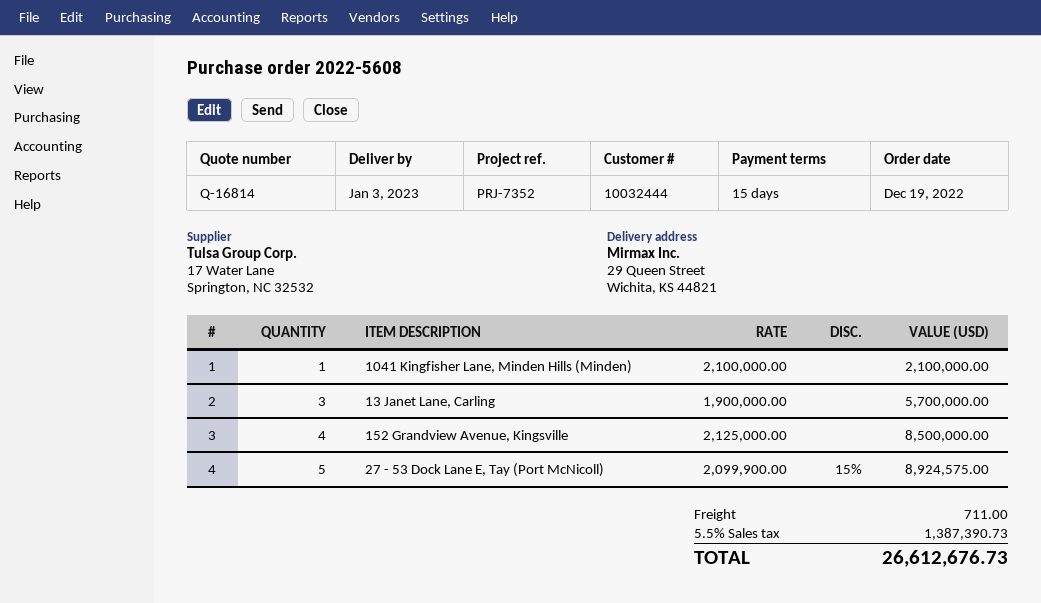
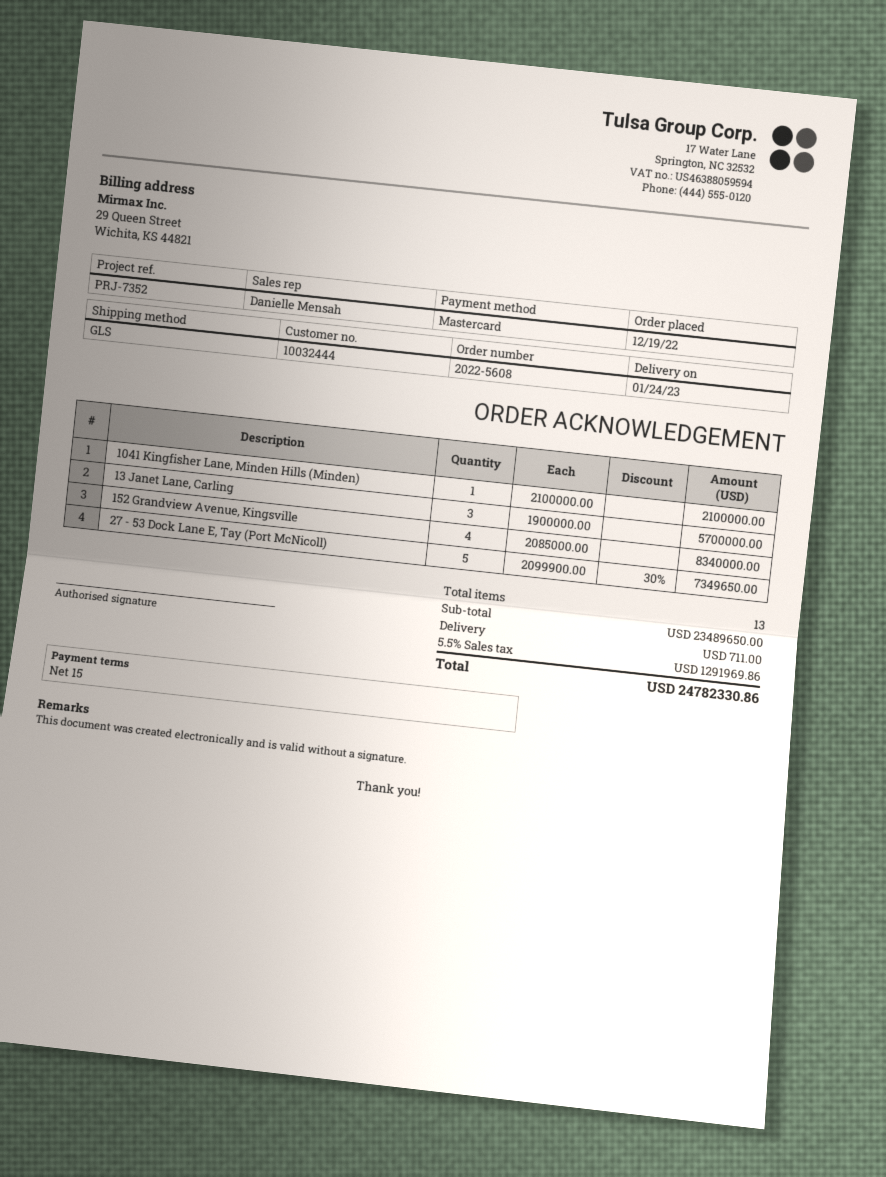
delivery date: 2023-01-03 -> 2023-01-24
152 Grandview Avenue, Kingsville: 4 x 2125000.00 = 8500000.00 -> 4 x 2085000.00 = 8340000.00
27 - 53 Dock Lane E, Tay (Port McNicoll): 5 x 2099900.00 - 15% = 8924575.00 -> 5 x 2099900.00 - 30% = 7349650.00
tax: 5.5% = 1387390.73 -> 5.5% = 1291969.86
total: 26612676.73 -> 24782330.86

